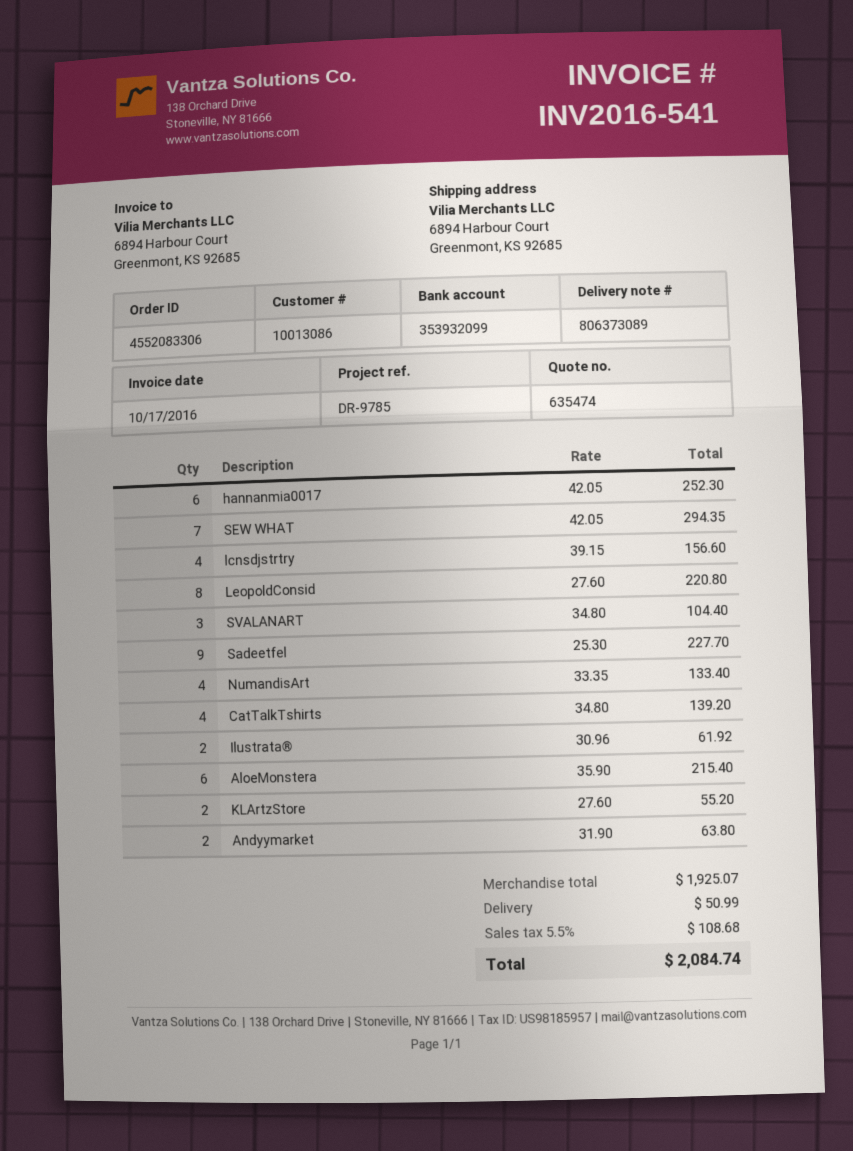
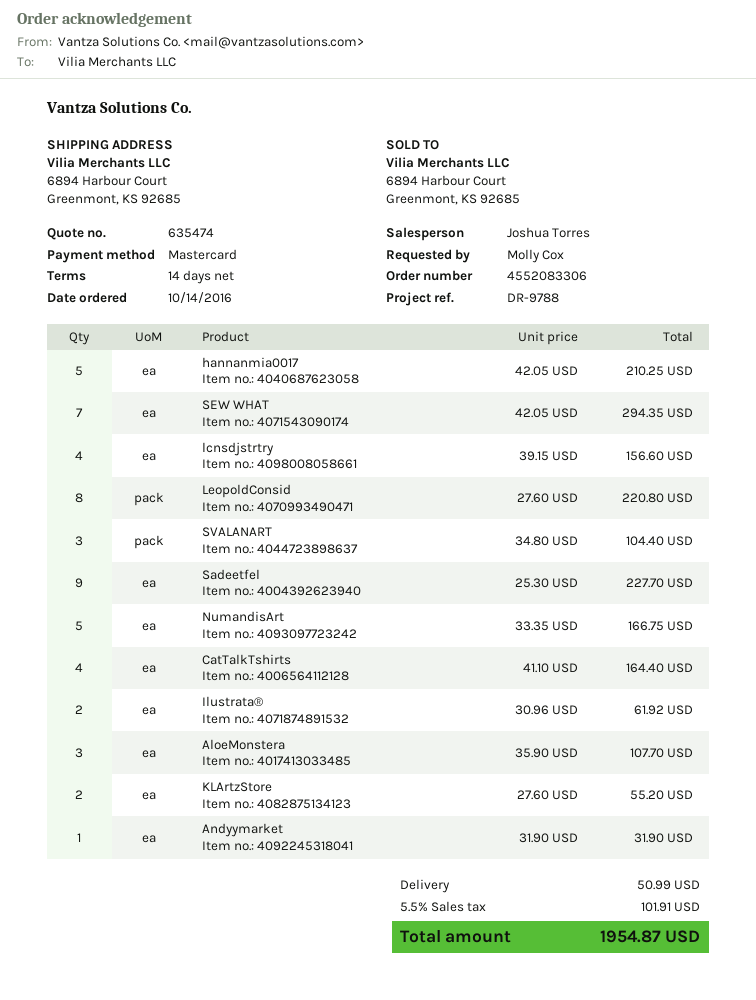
reference: DR-9785 -> DR-9788
hannanmia0017: 6 x 42.05 = 252.30 -> 5 x 42.05 = 210.25
NumandisArt: 4 x 33.35 = 133.40 -> 5 x 33.35 = 166.75
CatTalkTshirts: 4 x 34.80 = 139.20 -> 4 x 41.10 = 164.40
AloeMonstera: 6 x 35.90 = 215.40 -> 3 x 35.90 = 107.70
Andyymarket: 2 x 31.90 = 63.80 -> 1 x 31.90 = 31.90
tax: 5.5% = 108.68 -> 5.5% = 101.91
total: 2084.74 -> 1954.87

